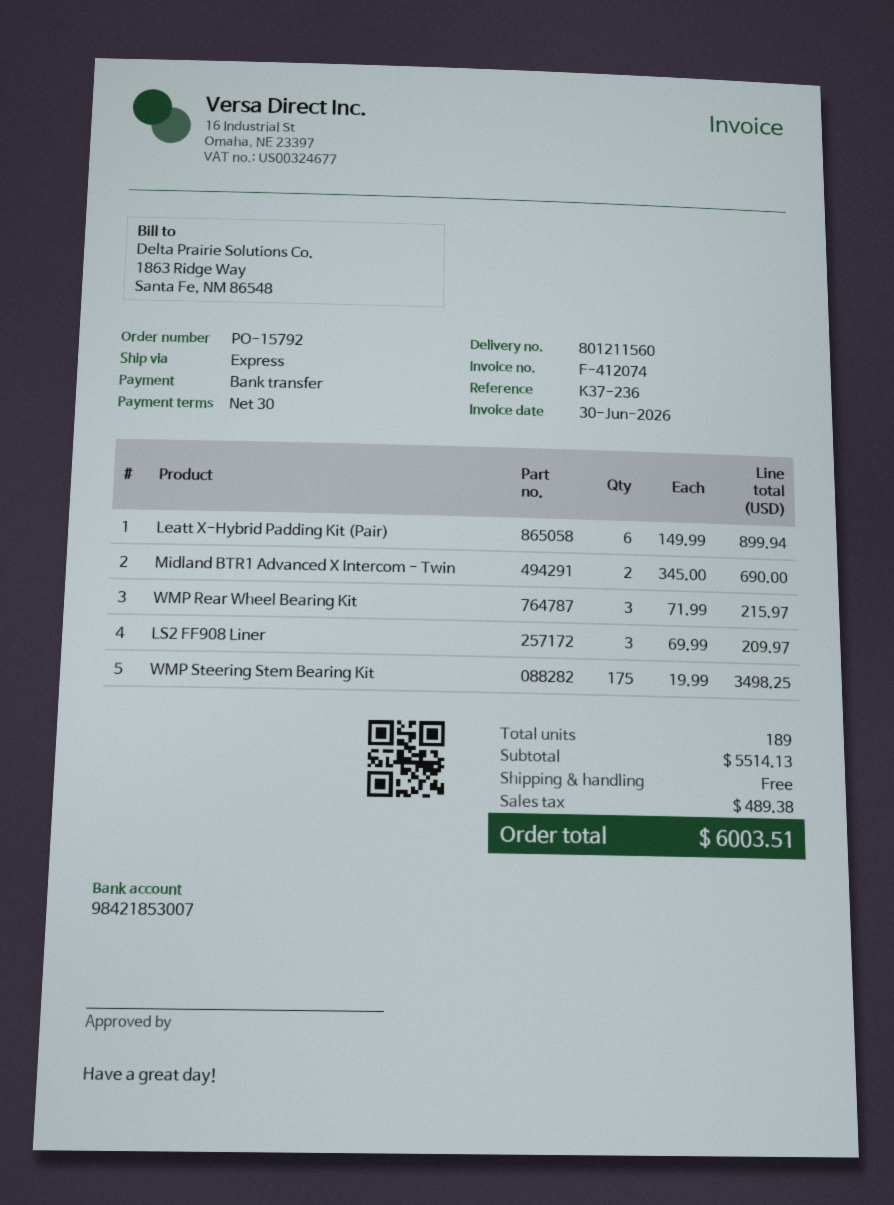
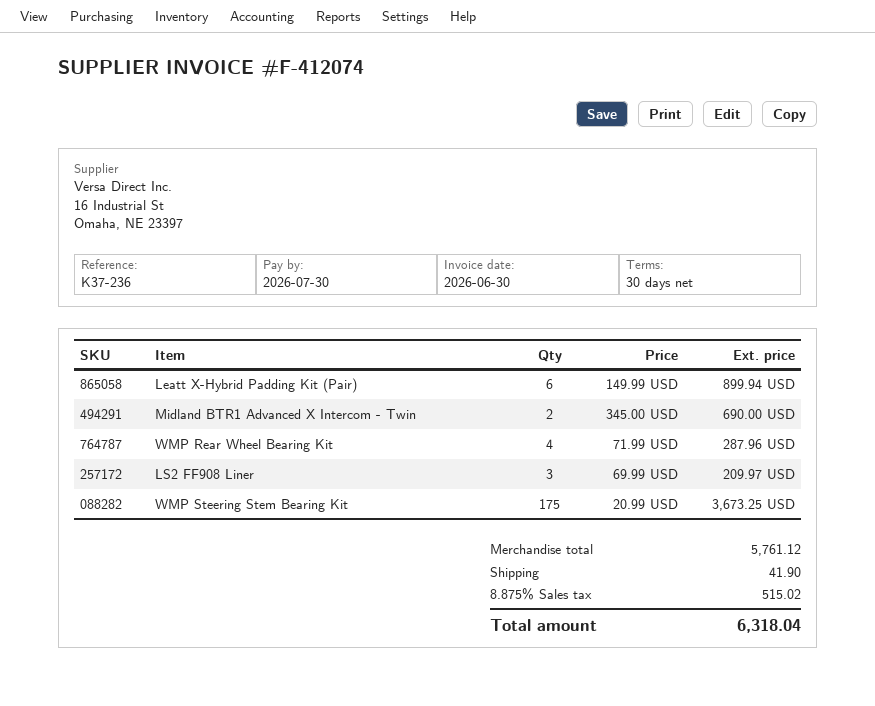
WMP Rear Wheel Bearing Kit: 3 x 71.99 = 215.97 -> 4 x 71.99 = 287.96
WMP Steering Stem Bearing Kit: 175 x 19.99 = 3498.25 -> 175 x 20.99 = 3673.25
subtotal: 5514.13 -> 5761.12
shipping: 0.00 -> 41.90
tax: 489.38 -> 515.02
total: 6003.51 -> 6318.04

